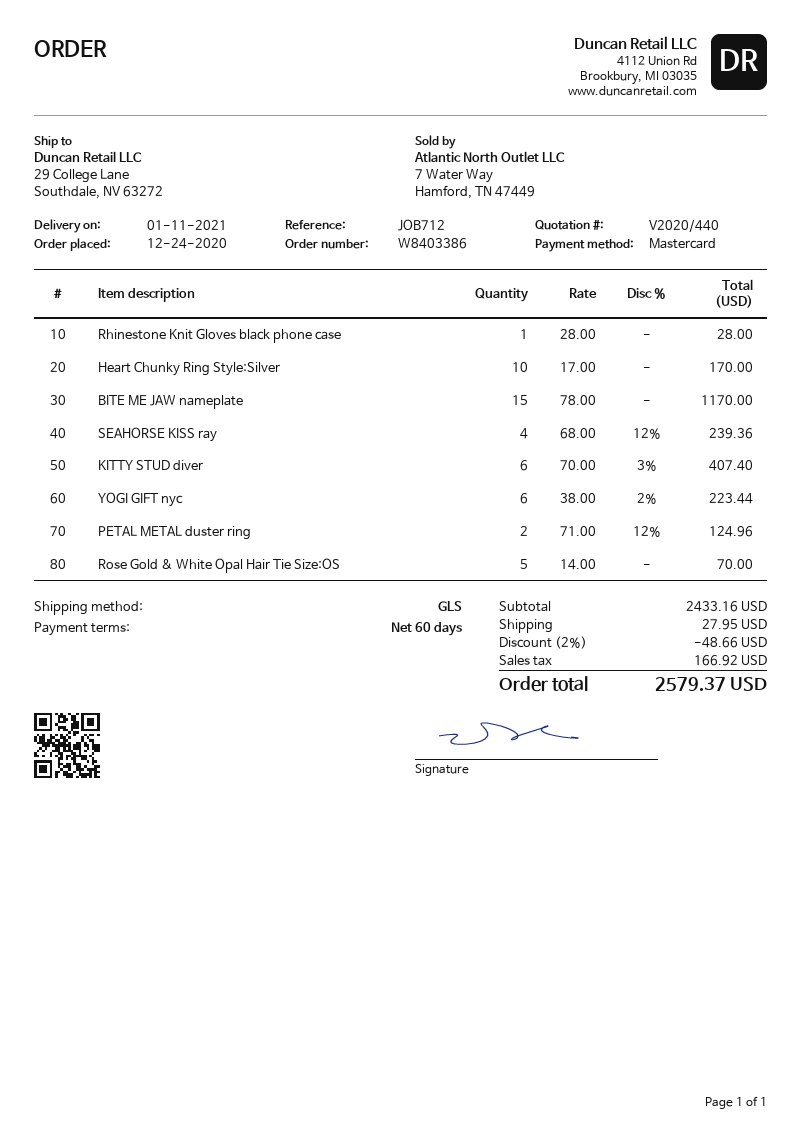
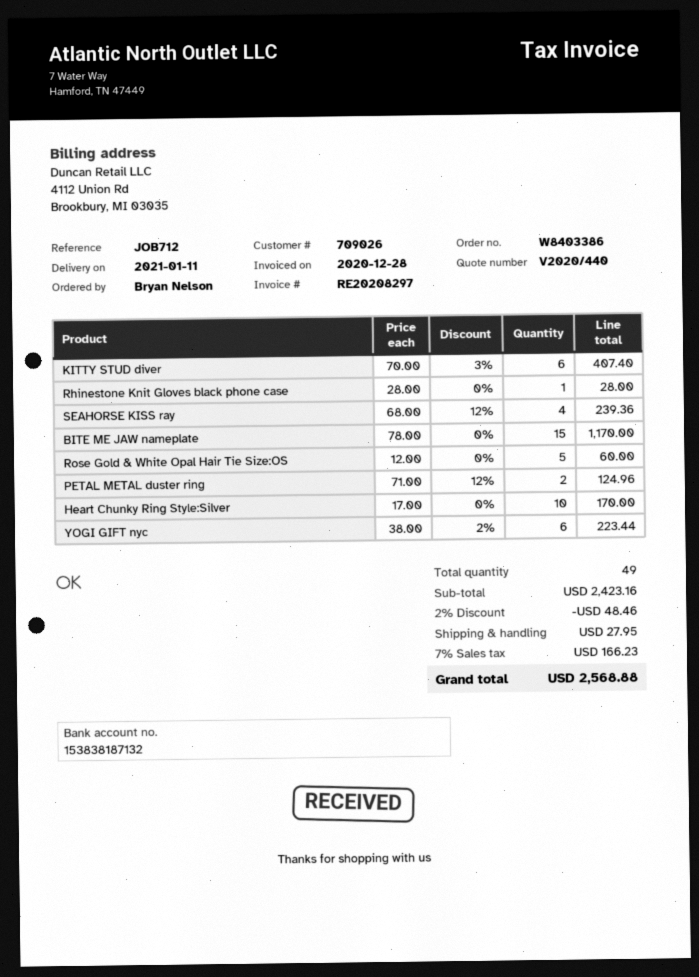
Rose Gold & White Opal Hair Tie Size:OS: 5 x 14.00 = 70.00 -> 5 x 12.00 = 60.00
subtotal: 2433.16 -> 2423.16
discount: 2% = 48.66 -> 2% = 48.46
tax: 166.92 -> 166.23
total: 2579.37 -> 2568.88

